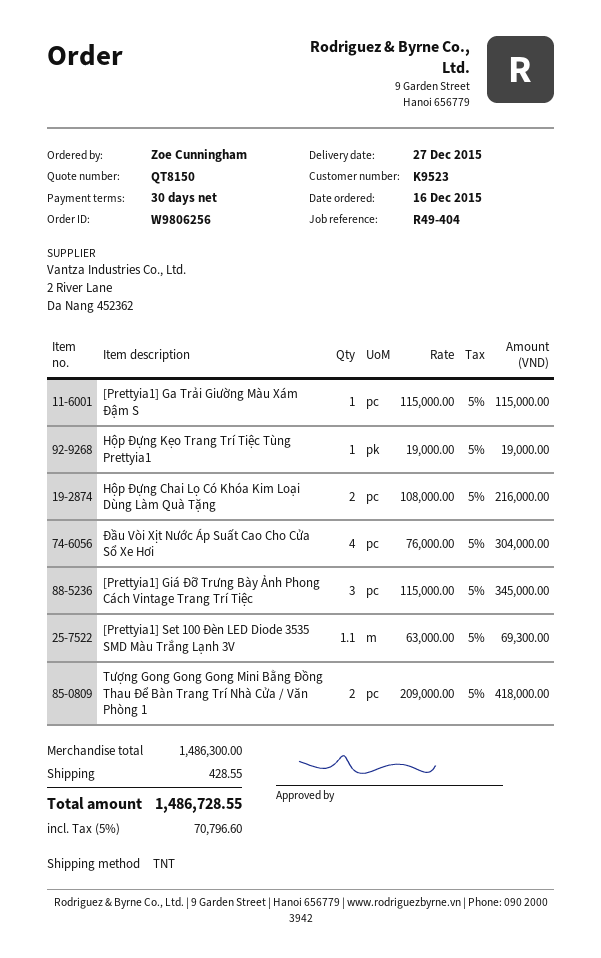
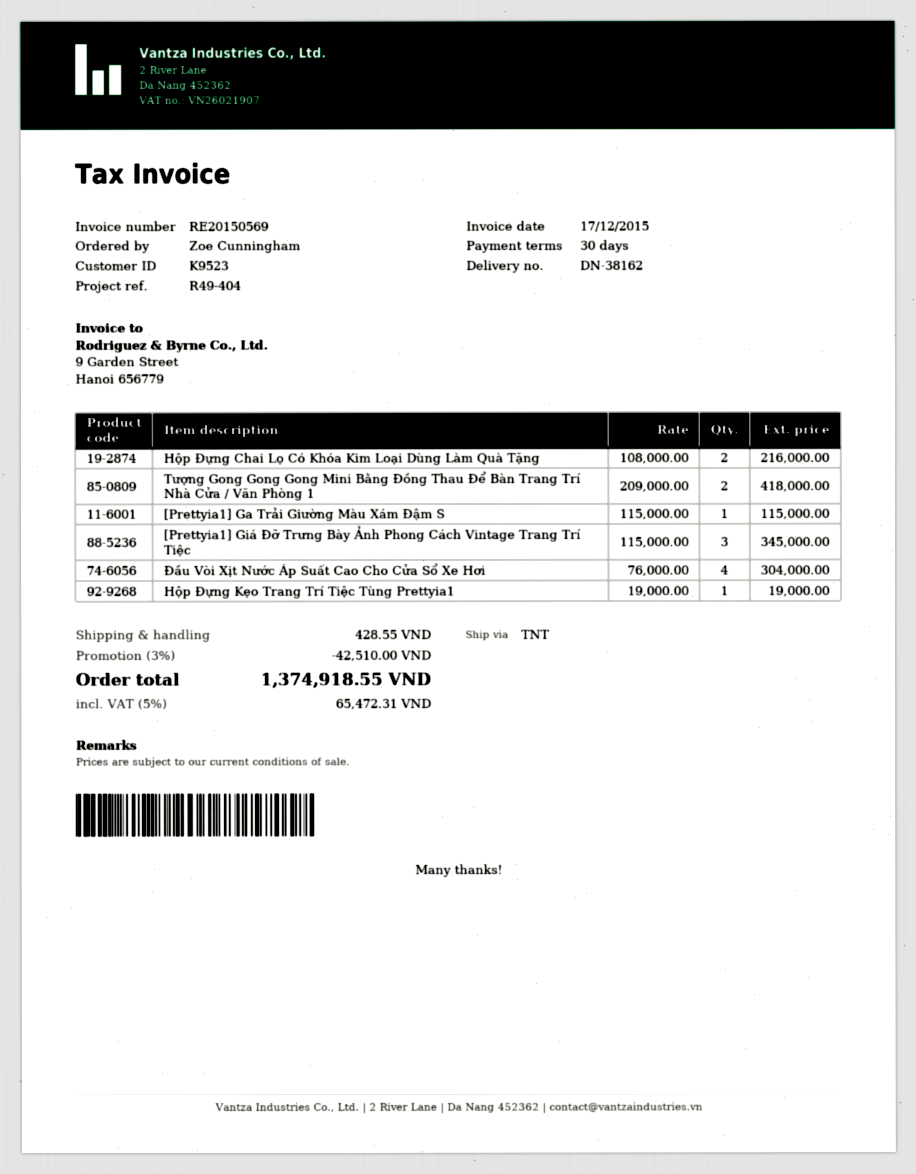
[Prettyia1] Set 100 Đèn LED Diode 3535 SMD Màu Trắng Lạnh 3V: 1.1 x 63000.00 = 69300.00 -> none
discount: none -> 3% = 42510.00
tax: 5% = 70796.60 -> 5% = 65472.31
total: 1486728.55 -> 1374918.55

